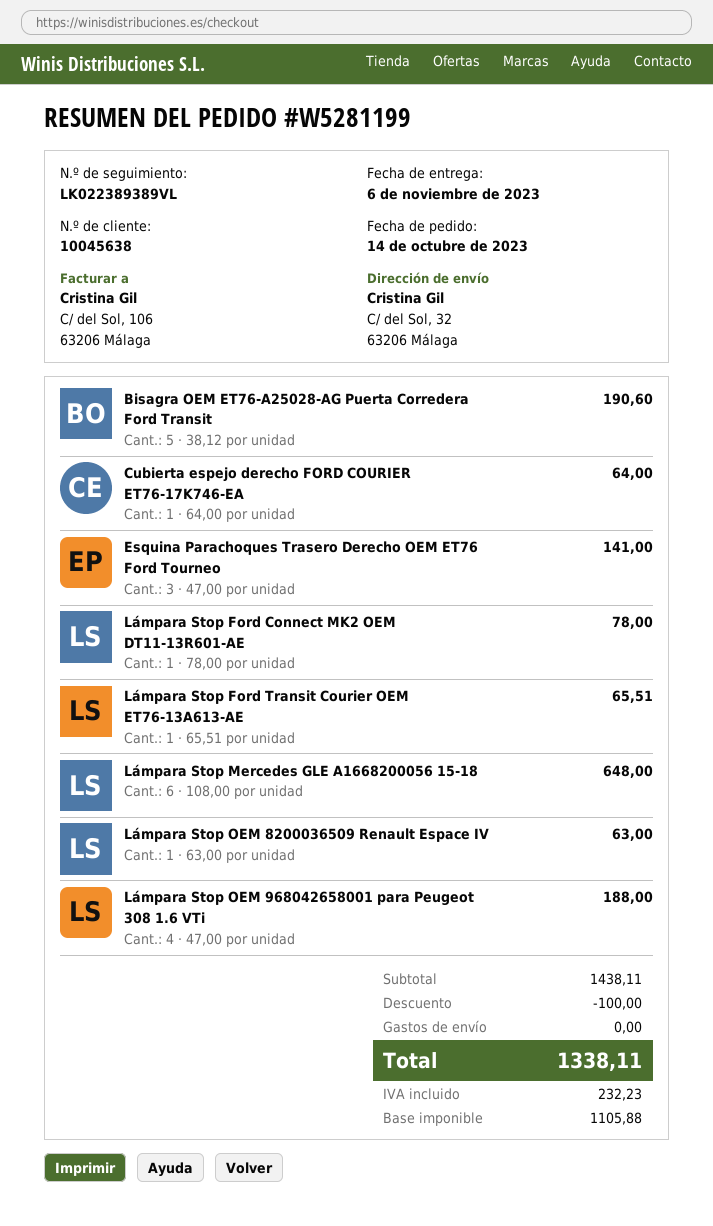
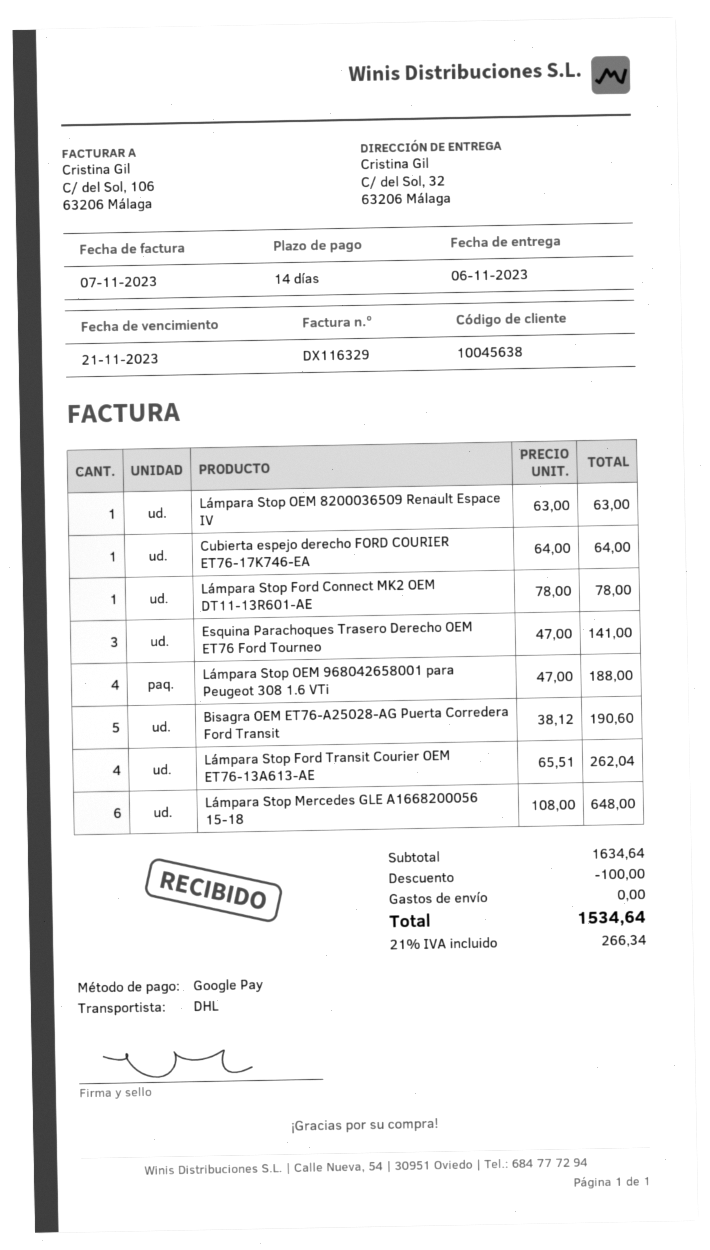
Lámpara Stop Ford Transit Courier OEM ET76-13A613-AE: 1 x 65.51 = 65.51 -> 4 x 65.51 = 262.04
subtotal: 1438.11 -> 1634.64
tax: 232.23 -> 266.34
total: 1338.11 -> 1534.64

